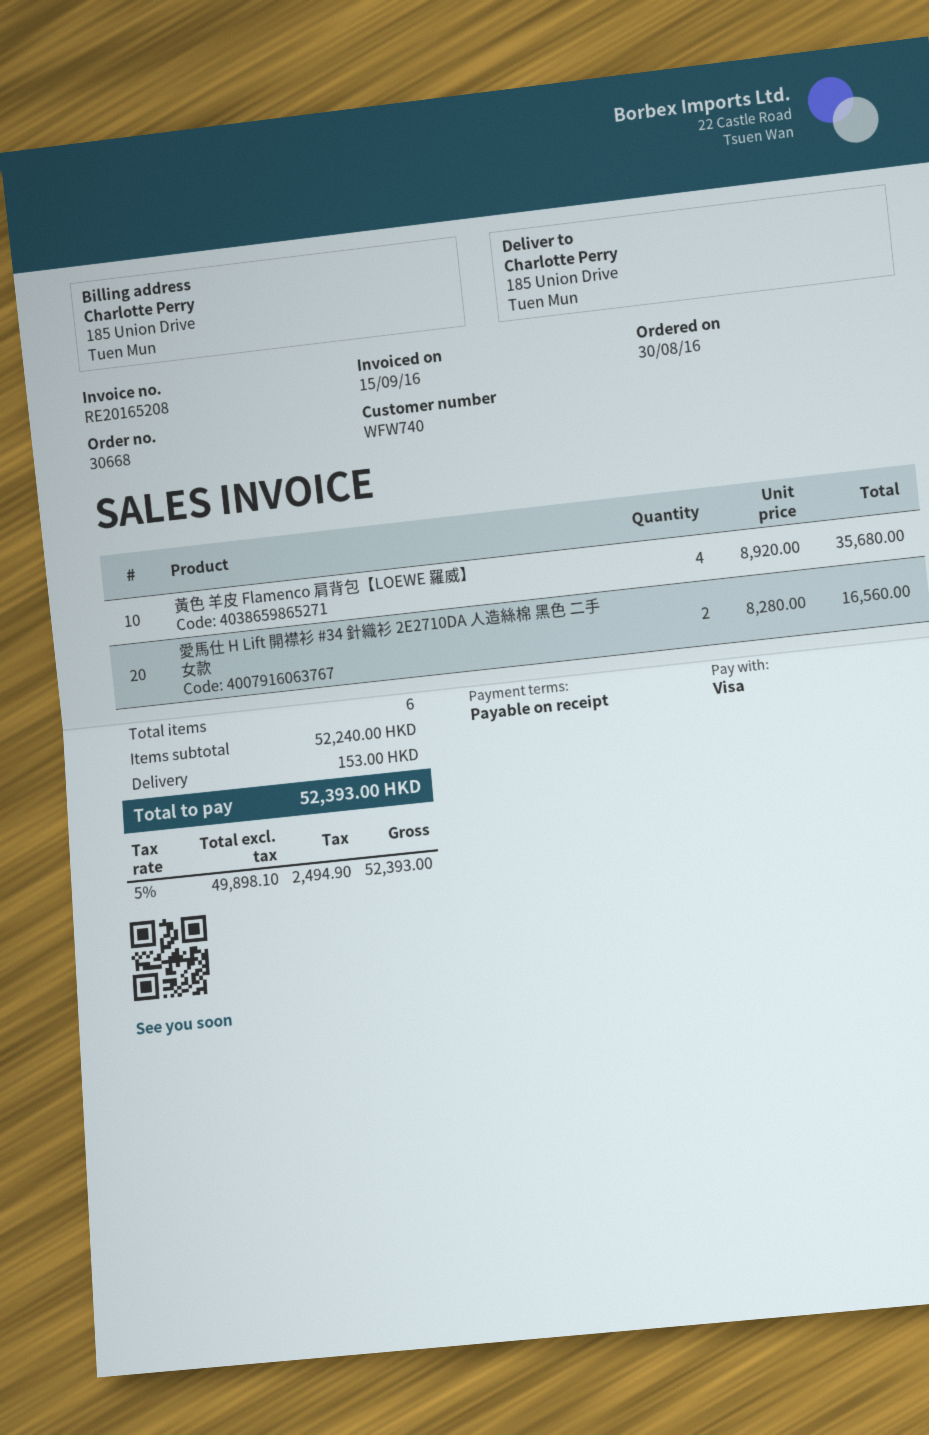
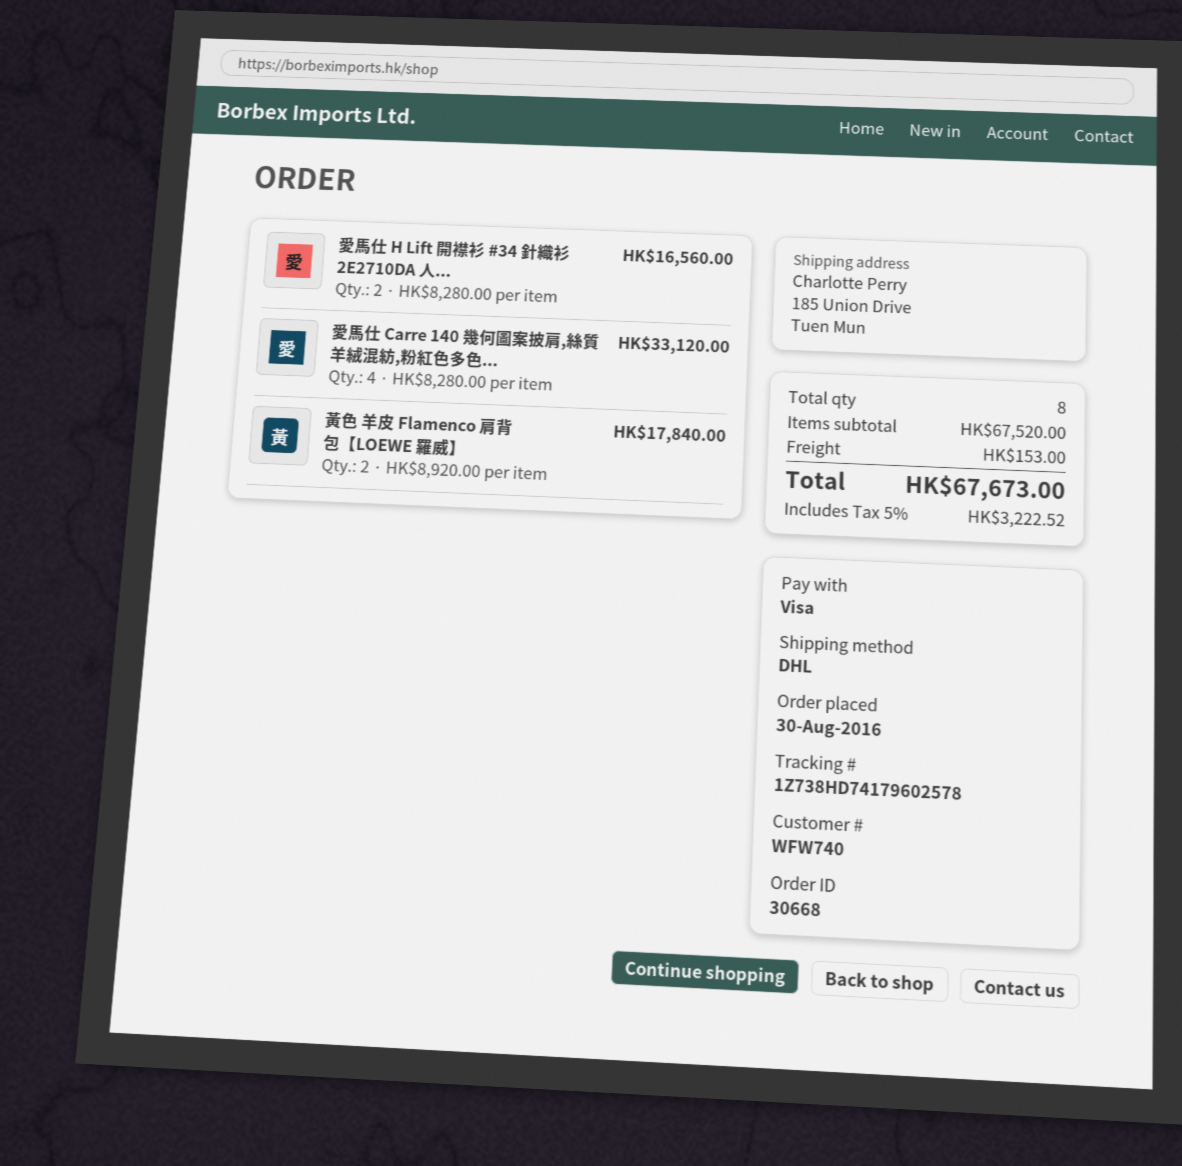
黃色 羊皮 Flamenco 肩背包【LOEWE 羅威】: 4 x 8920.00 = 35680.00 -> 2 x 8920.00 = 17840.00
愛馬仕 Carre 140 幾何圖案披肩,絲質羊絨混紡,粉紅色多色...: none -> 4 x 8280.00 = 33120.00
total quantity: 6 -> 8
subtotal: 52240.00 -> 67520.00
tax: 5% = 2494.90 -> 5% = 3222.52
total: 52393.00 -> 67673.00

